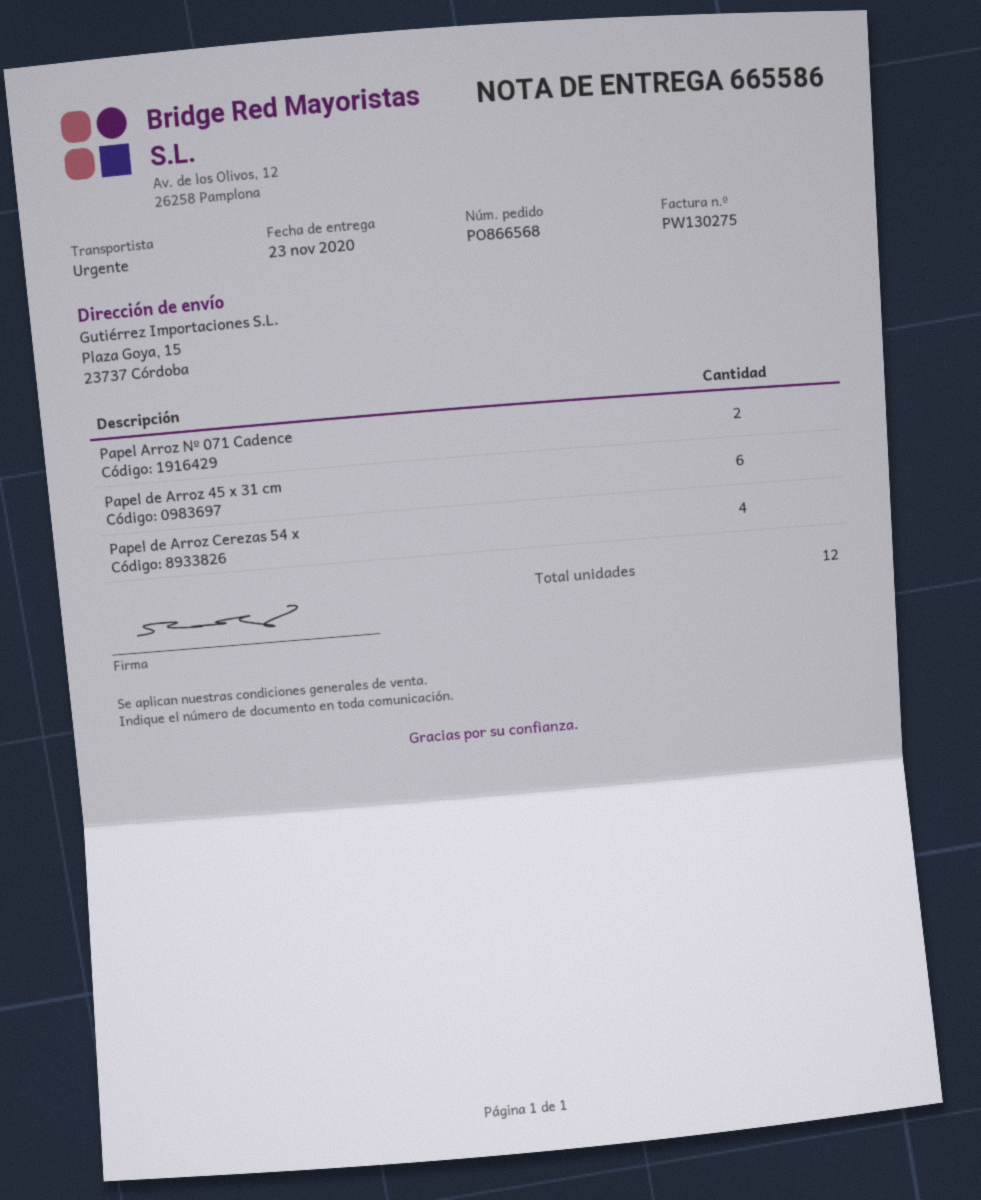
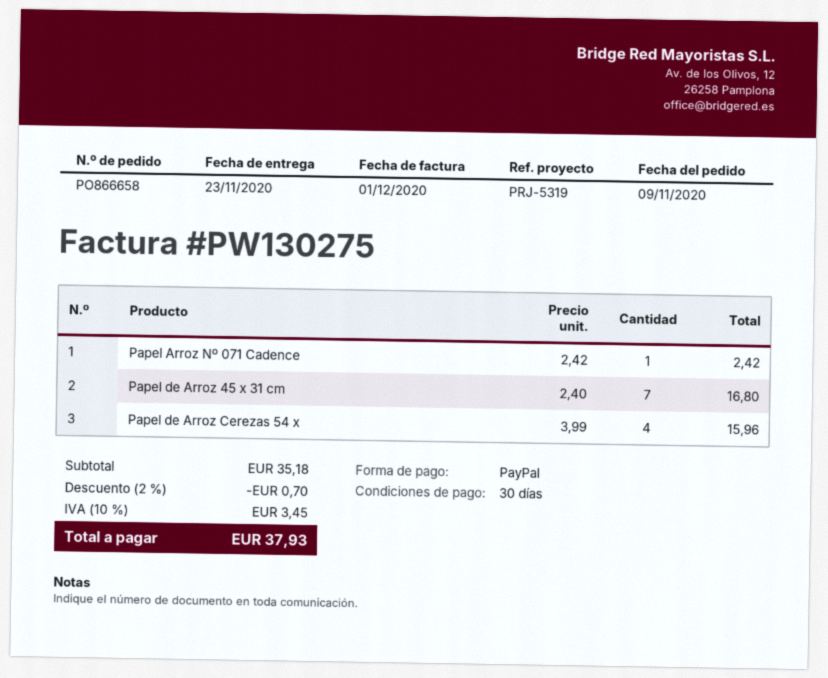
order number: PO866568 -> PO866658
Papel Arroz Nº 071 Cadence: 2 -> 1
Papel de Arroz 45 x 31 cm: 6 -> 7

